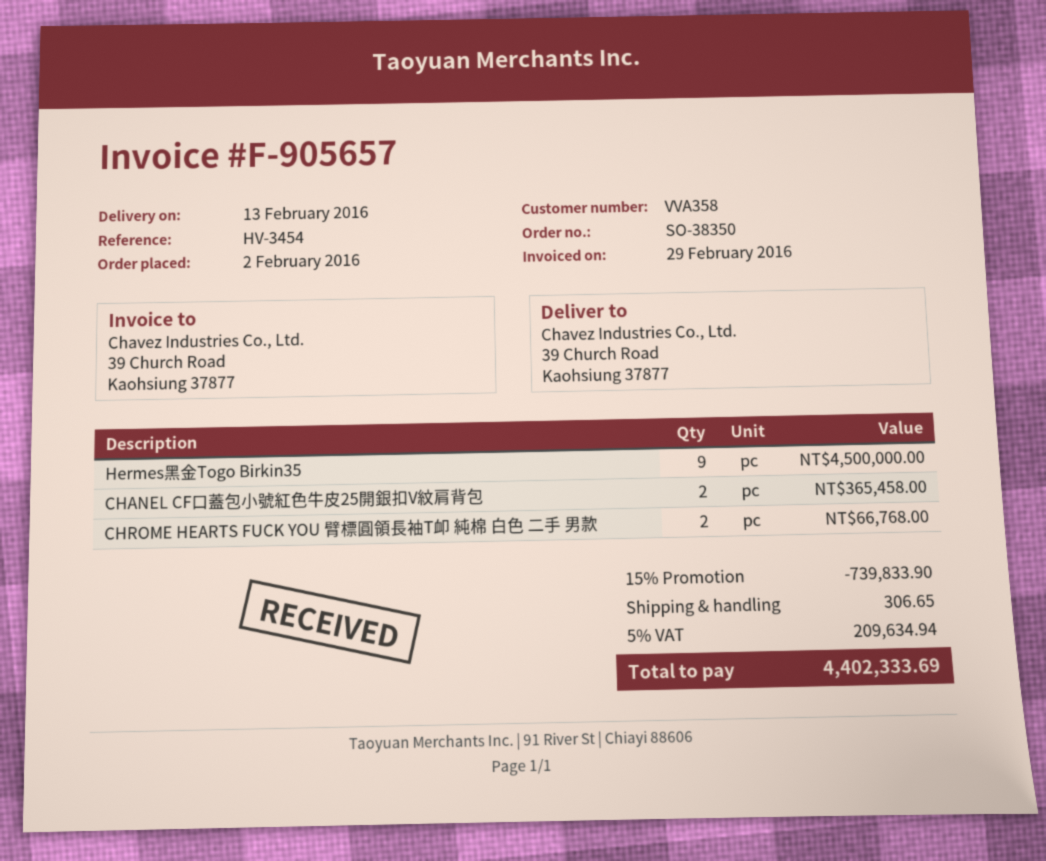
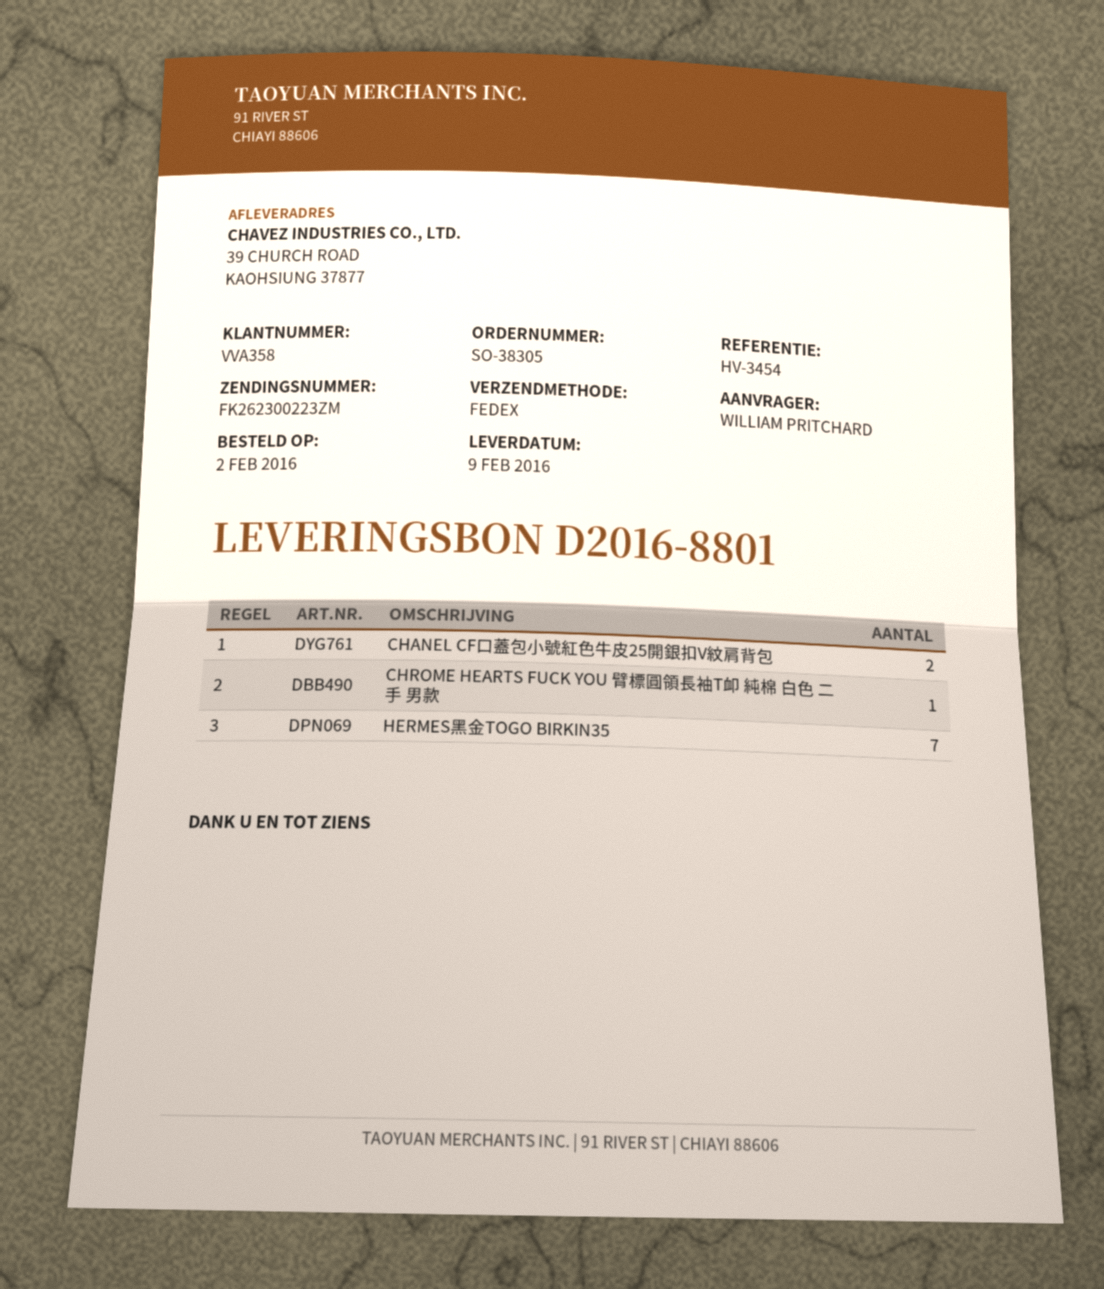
order number: SO-38350 -> SO-38305
delivery date: 2016-02-13 -> 2016-02-09
Hermes黑金Togo Birkin35: 9 -> 7
CHROME HEARTS FUCK YOU 臂標圓領長袖T卹 純棉 白色 二手 男款: 2 -> 1

